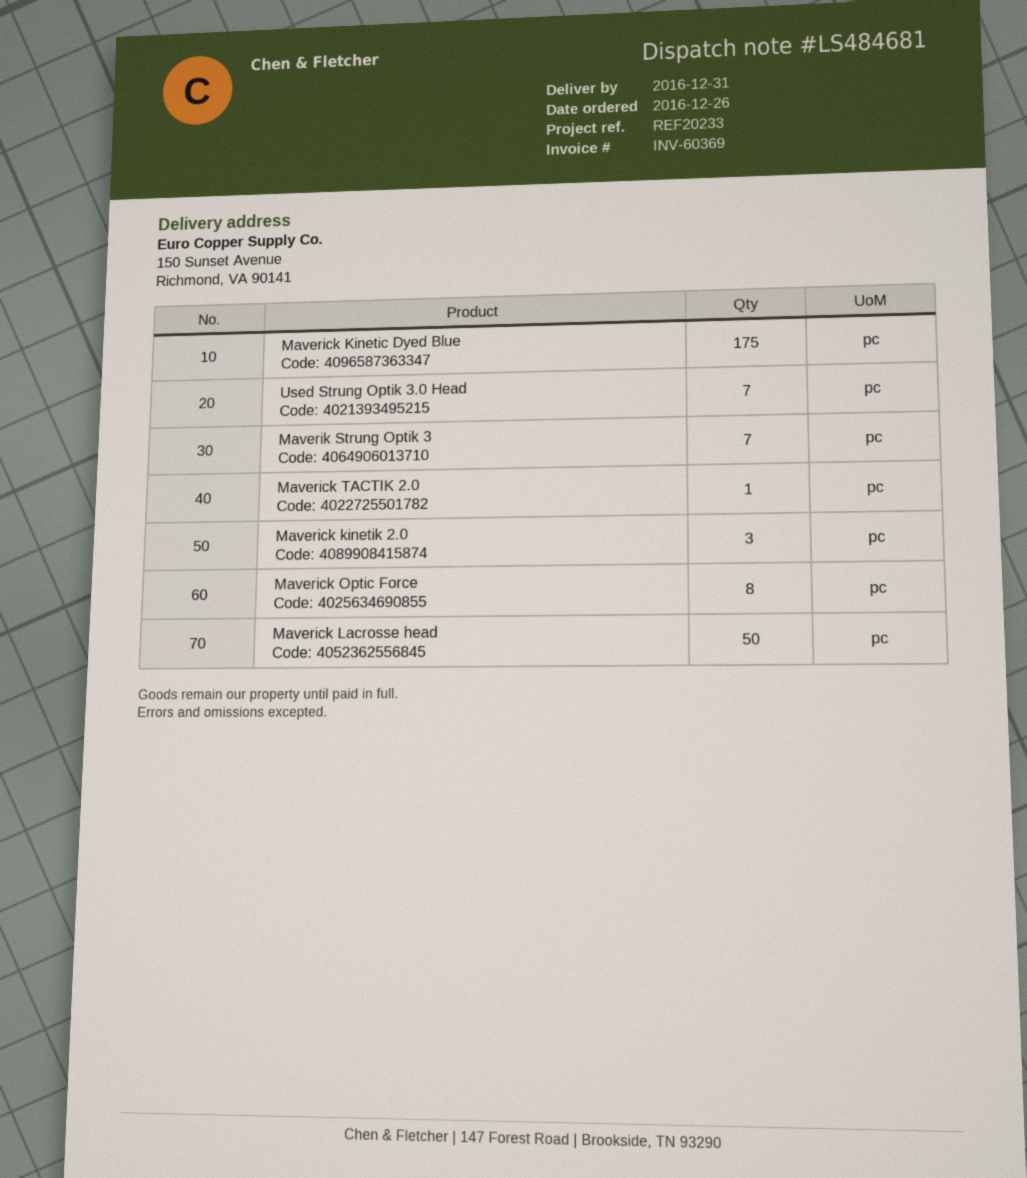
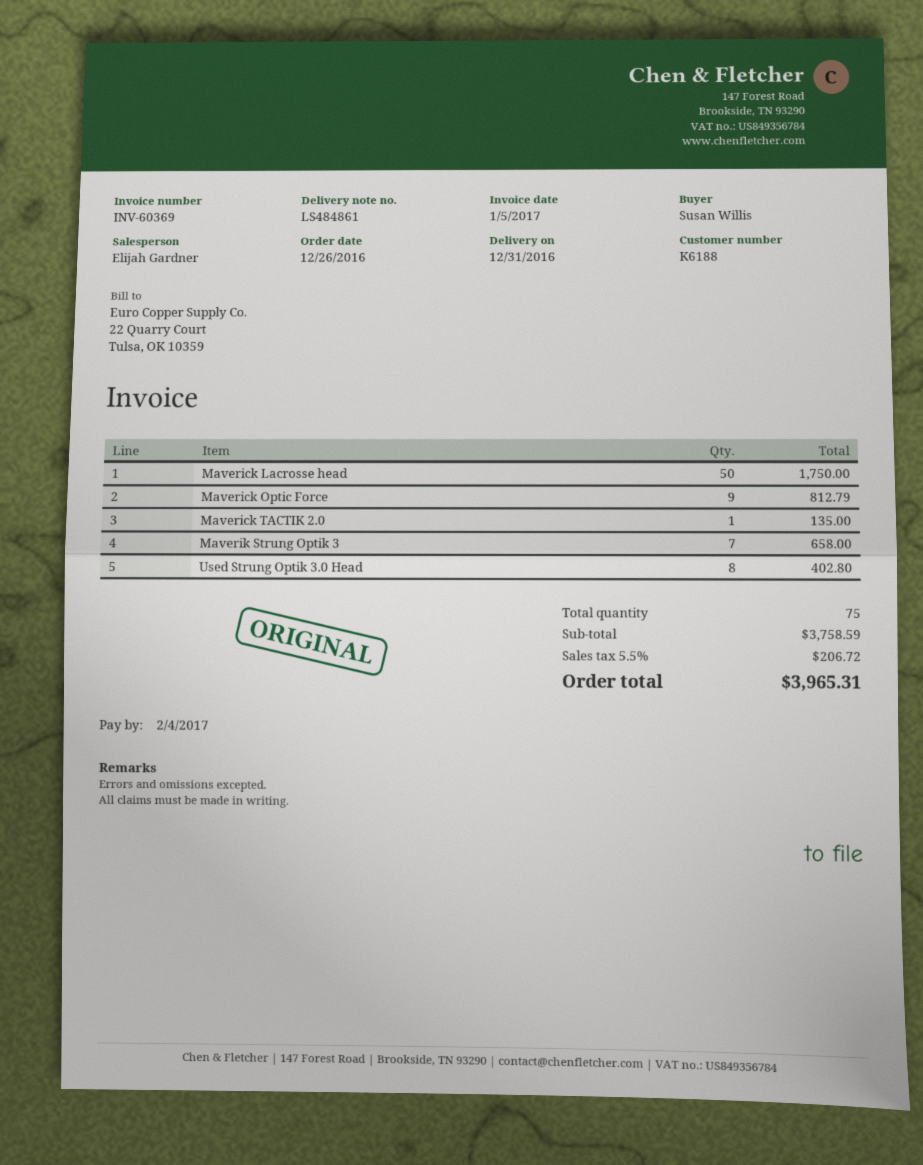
delivery note number: LS484681 -> LS484861
Maverick Kinetic Dyed Blue: 175 -> none
Used Strung Optik 3.0 Head: 7 -> 8
Maverick kinetik 2.0: 3 -> none
Maverick Optic Force: 8 -> 9

